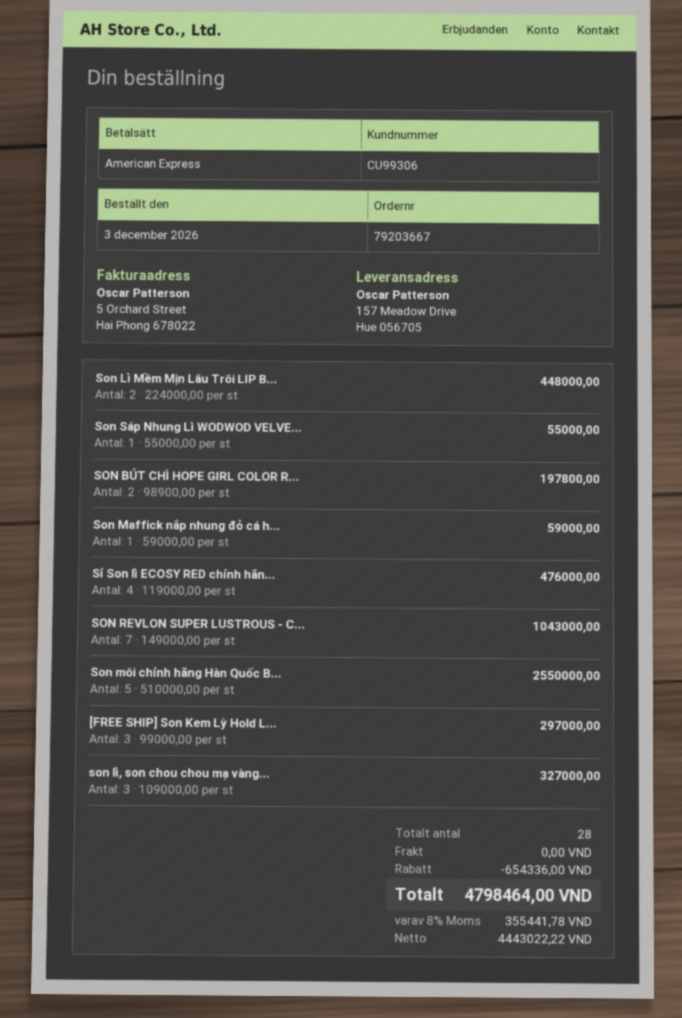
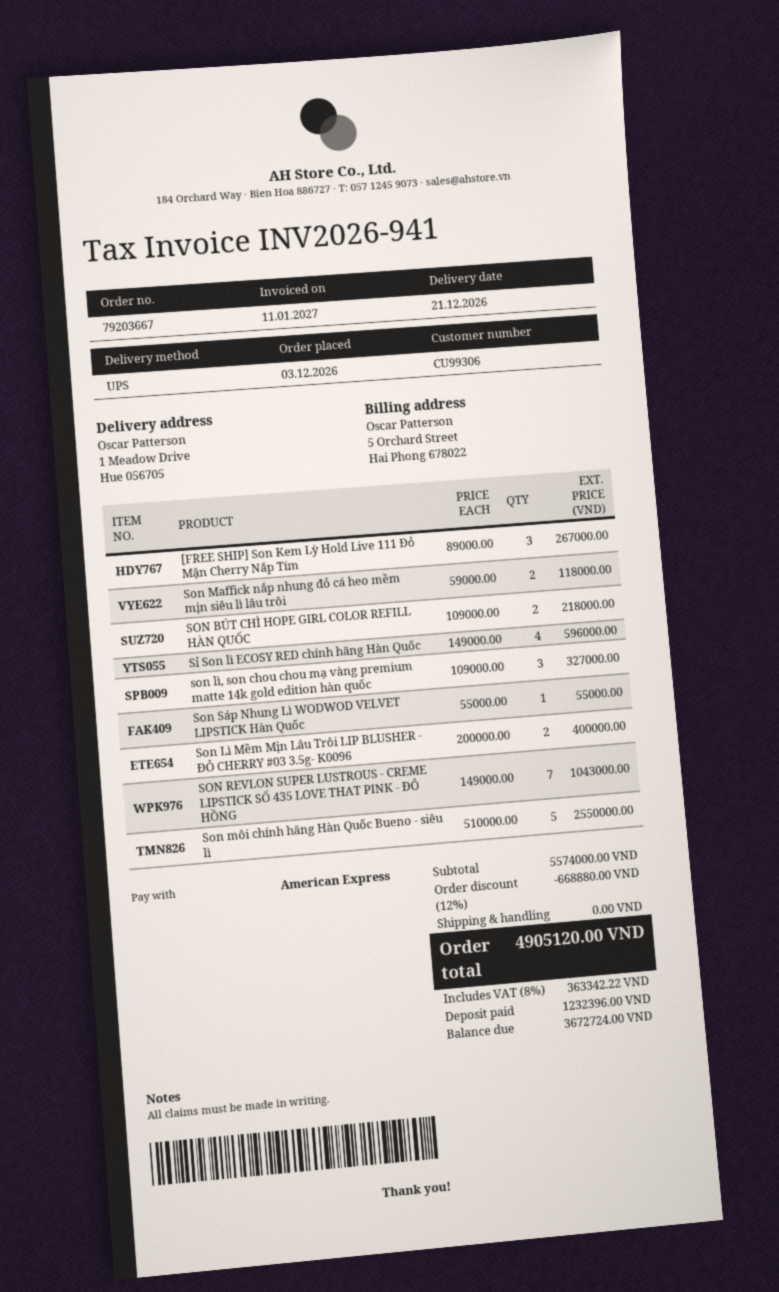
ship to: 157 Meadow Drive, Hue 056705 -> 1 Meadow Drive, Hue 056705
Son Lì Mềm Mịn Lâu Trôi LIP B...: 2 x 224000.00 = 448000.00 -> 2 x 200000.00 = 400000.00
SON BÚT CHÌ HOPE GIRL COLOR R...: 2 x 98900.00 = 197800.00 -> 2 x 109000.00 = 218000.00
Son Maffick nắp nhung đỏ cá h...: 1 x 59000.00 = 59000.00 -> 2 x 59000.00 = 118000.00
Sỉ Son lì ECOSY RED chính hãn...: 4 x 119000.00 = 476000.00 -> 4 x 149000.00 = 596000.00
[FREE SHIP] Son Kem Lỳ Hold L...: 3 x 99000.00 = 297000.00 -> 3 x 89000.00 = 267000.00
discount: 654336.00 -> 668880.00
tax: 8% = 355441.78 -> 8% = 363342.22
total: 4798464.00 -> 4905120.00

